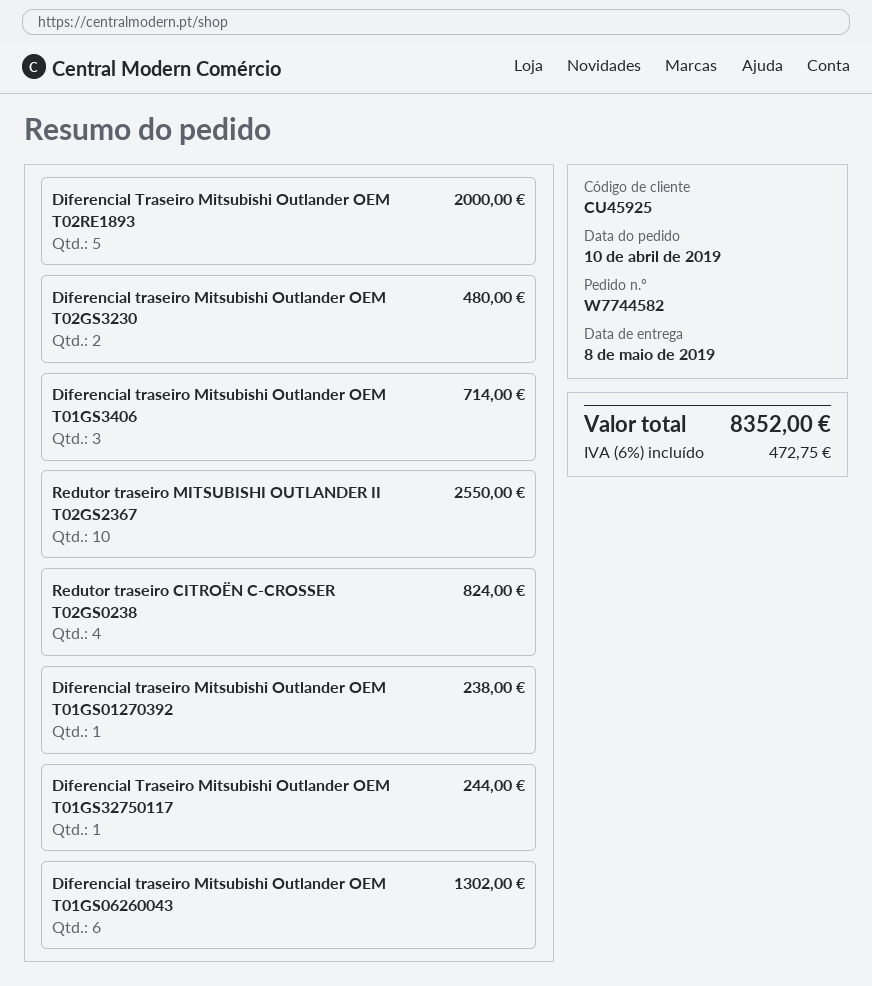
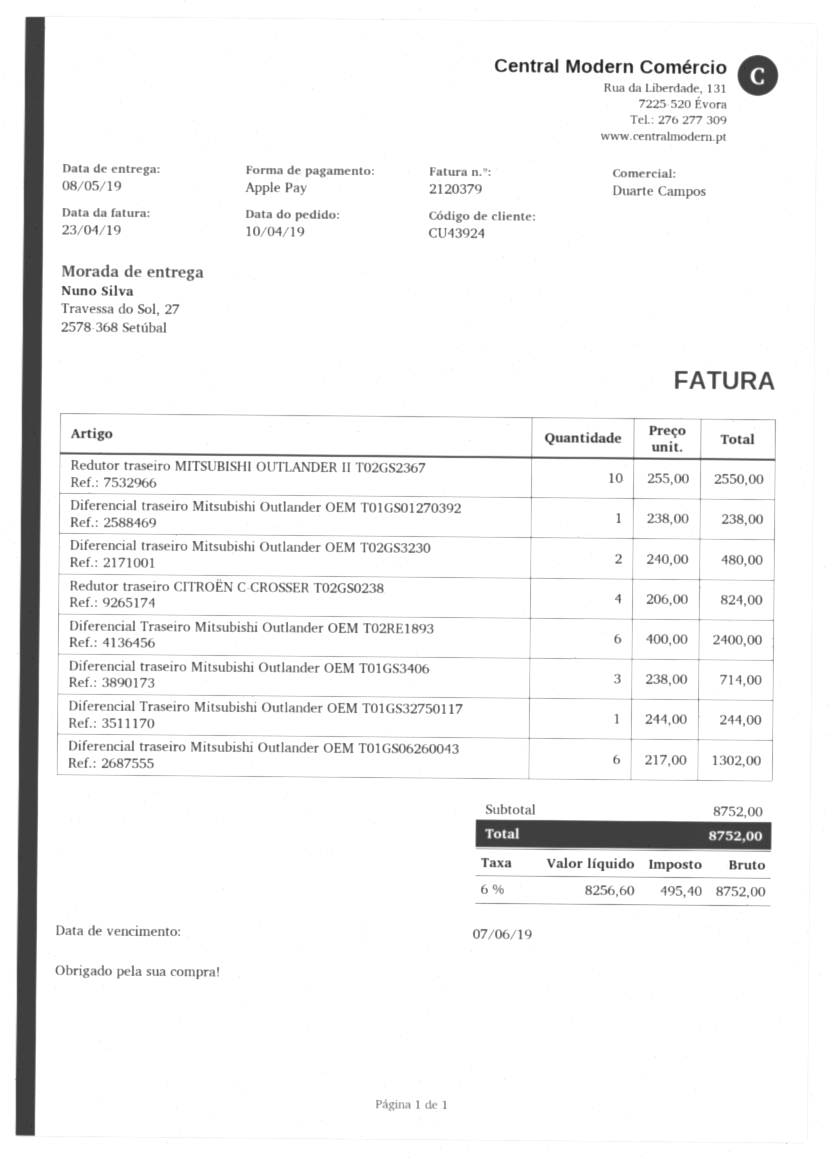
customer number: CU45925 -> CU43924
Diferencial Traseiro Mitsubishi Outlander OEM T02RE1893: 5 for 2000.00 -> 6 for 2400.00
tax: 6% = 472.75 -> 6% = 495.40
total: 8352.00 -> 8752.00

